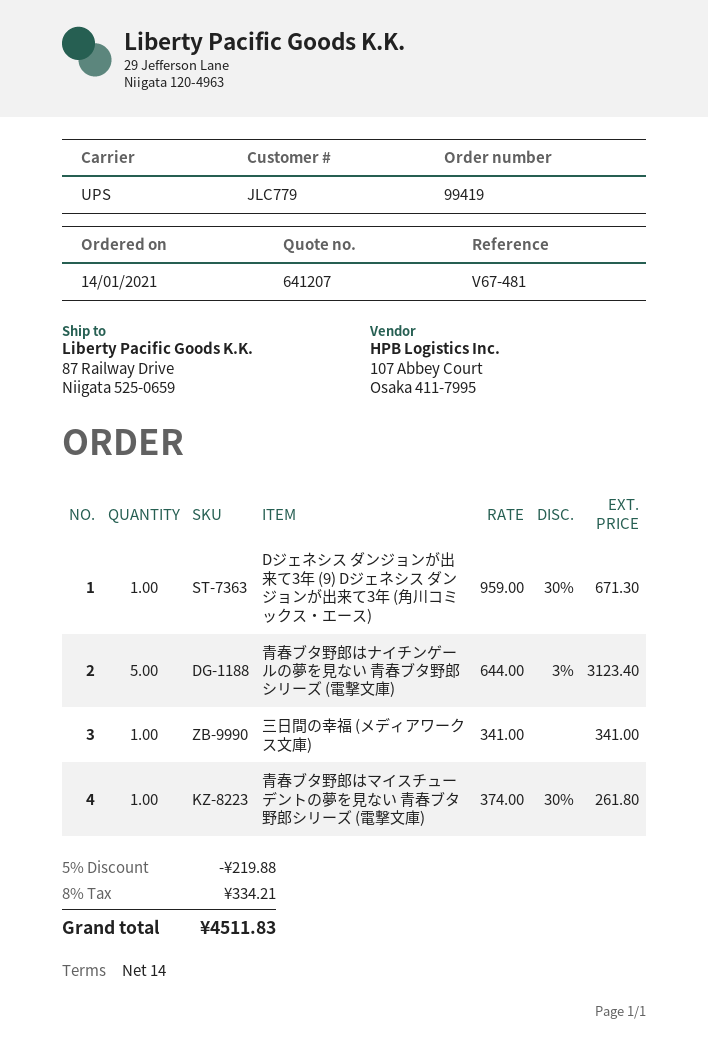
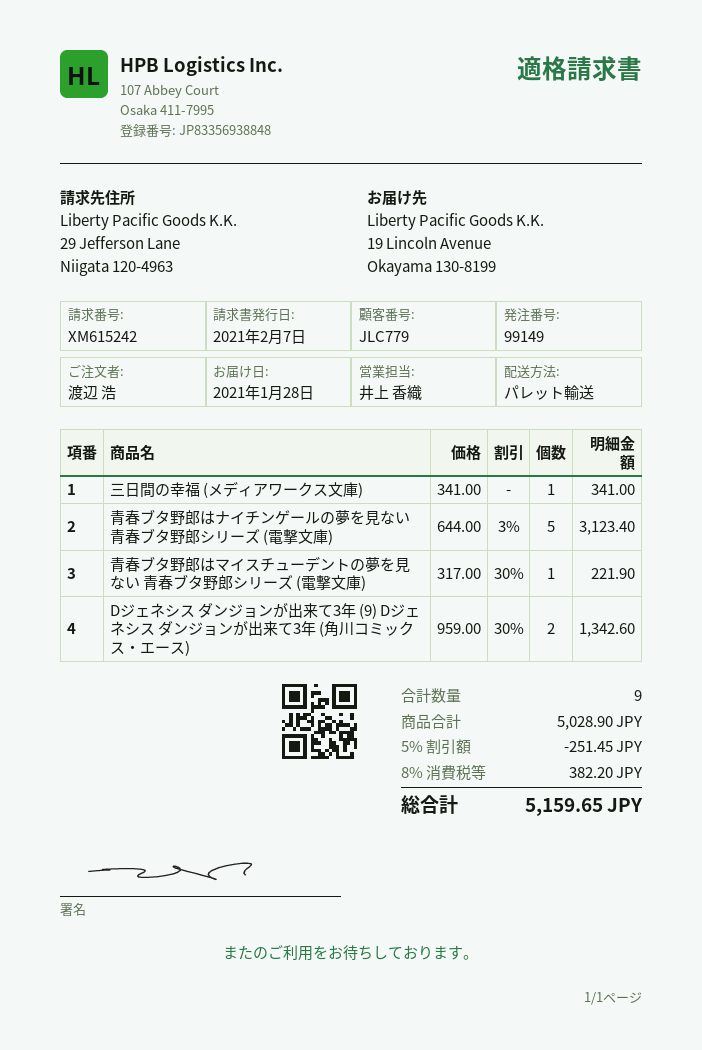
order number: 99419 -> 99149
shipping method: UPS -> pallet freight
ship to: 87 Railway Drive, Niigata 525-0659 -> 19 Lincoln Avenue, Okayama 130-8199
Dジェネシス ダンジョンが出来て3年 (9) Dジェネシス ダンジョンが出来て3年 (角川コミックス・エース): 1 x 959.00 - 30% = 671.30 -> 2 x 959.00 - 30% = 1342.60
青春ブタ野郎はマイスチューデントの夢を見ない 青春ブタ野郎シリーズ (電撃文庫): 1 x 374.00 - 30% = 261.80 -> 1 x 317.00 - 30% = 221.90
discount: 5% = 219.88 -> 5% = 251.45
tax: 8% = 334.21 -> 8% = 382.20
total: 4511.83 -> 5159.65

